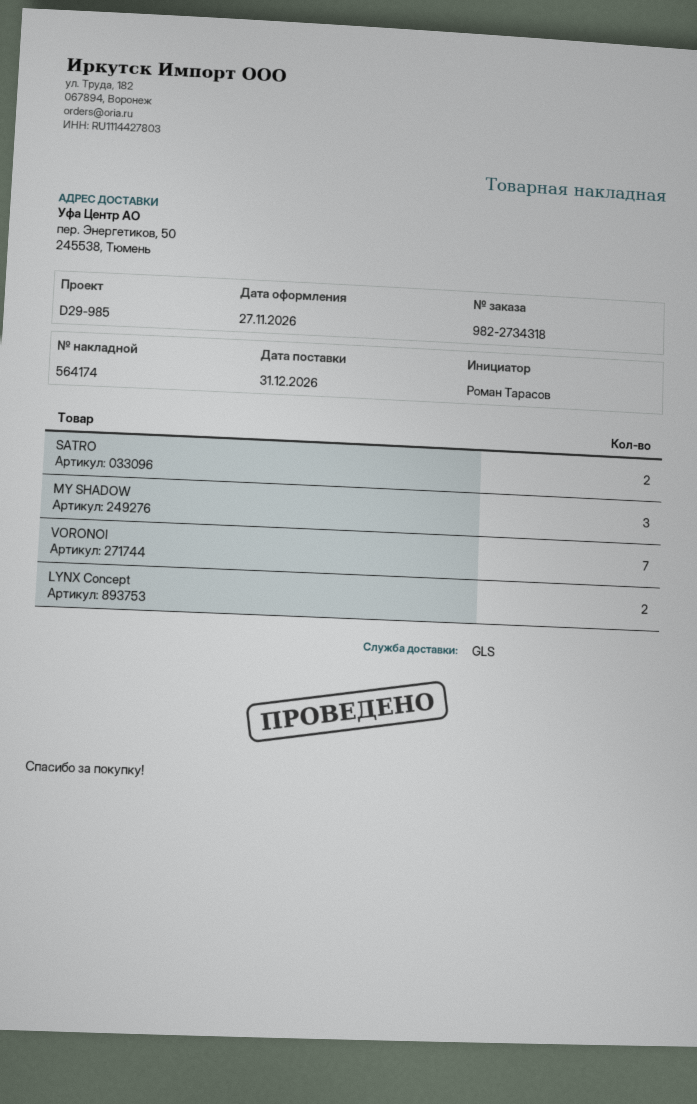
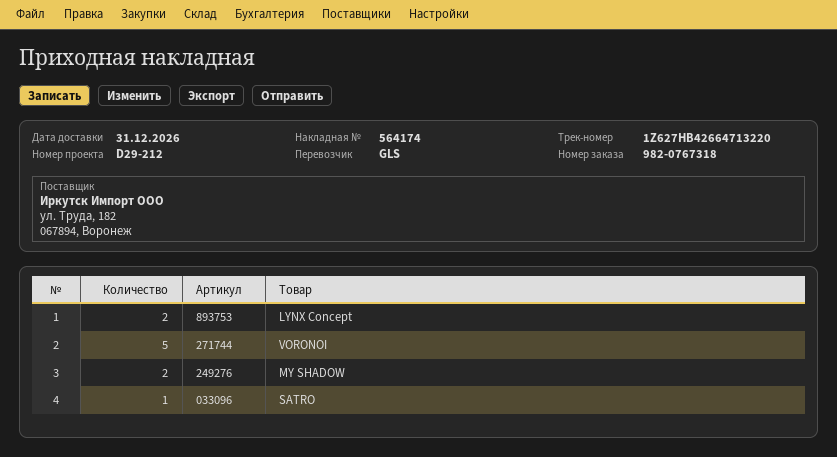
order number: 982-2734318 -> 982-0767318
reference: D29-985 -> D29-212
SATRO: 2 -> 1
MY SHADOW: 3 -> 2
VORONOI: 7 -> 5

